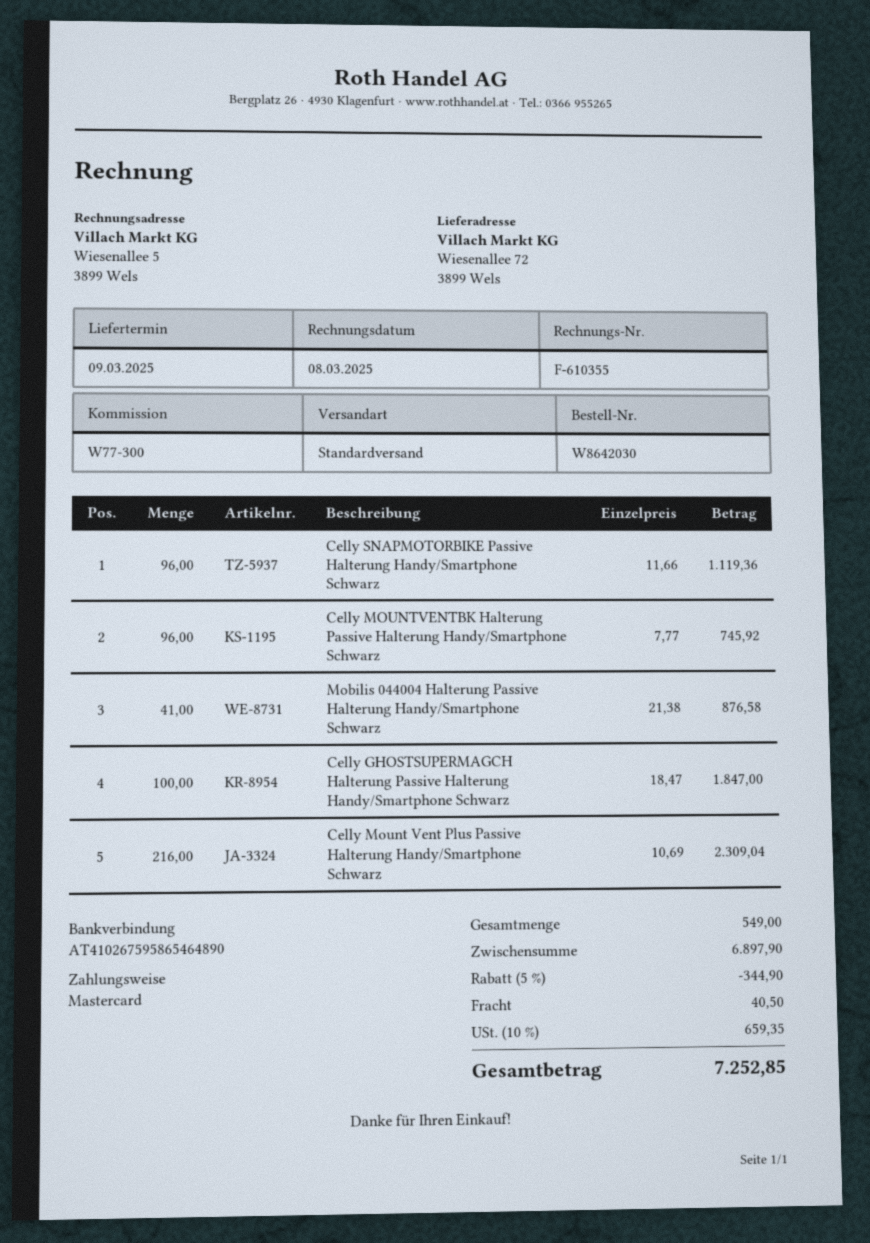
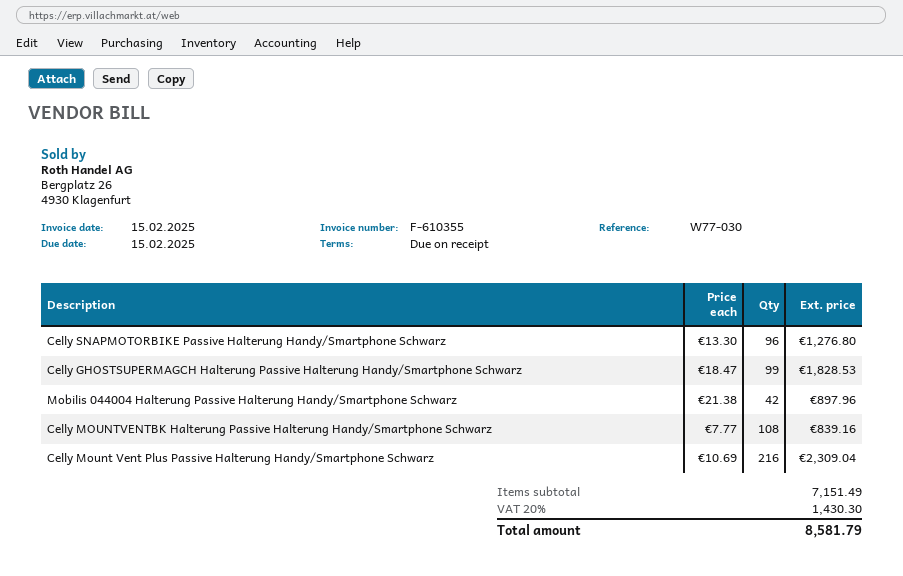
invoice date: 2025-03-08 -> 2025-02-15
reference: W77-300 -> W77-030
Celly SNAPMOTORBIKE Passive Halterung Handy/Smartphone Schwarz: 96 x 11.66 = 1119.36 -> 96 x 13.30 = 1276.80
Celly MOUNTVENTBK Halterung Passive Halterung Handy/Smartphone Schwarz: 96 x 7.77 = 745.92 -> 108 x 7.77 = 839.16
Mobilis 044004 Halterung Passive Halterung Handy/Smartphone Schwarz: 41 x 21.38 = 876.58 -> 42 x 21.38 = 897.96
Celly GHOSTSUPERMAGCH Halterung Passive Halterung Handy/Smartphone Schwarz: 100 x 18.47 = 1847.00 -> 99 x 18.47 = 1828.53
subtotal: 6897.90 -> 7151.49
discount: 5% = 344.90 -> none
shipping: 40.50 -> none
tax: 10% = 659.35 -> 20% = 1430.30
total: 7252.85 -> 8581.79

